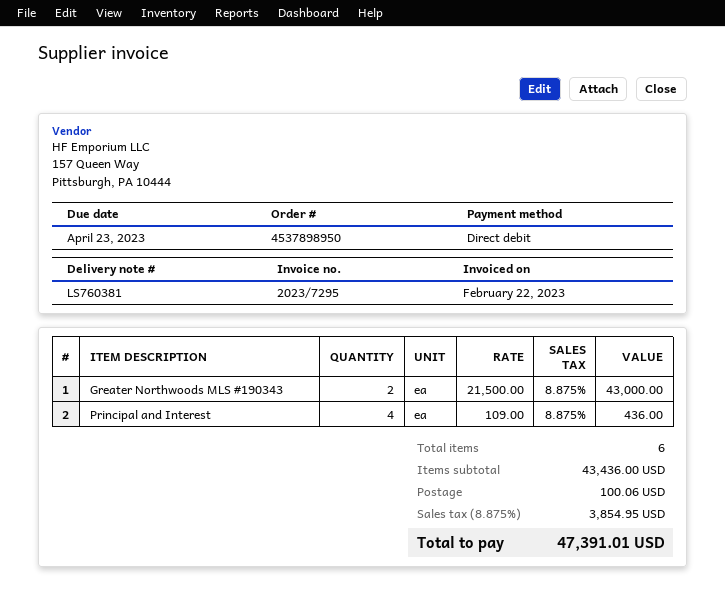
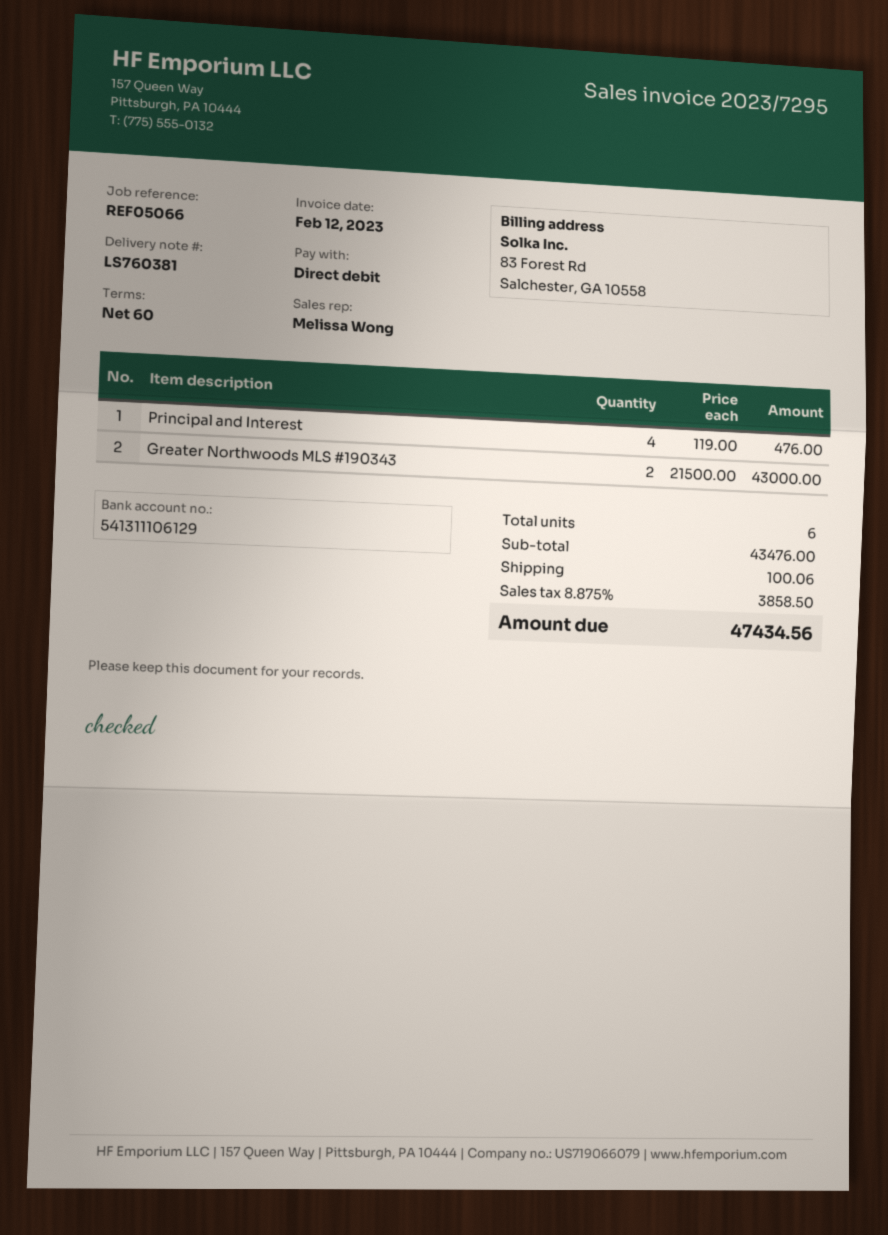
invoice date: 2023-02-22 -> 2023-02-12
Principal and Interest: 4 x 109.00 = 436.00 -> 4 x 119.00 = 476.00
subtotal: 43436.00 -> 43476.00
tax: 8.875% = 3854.95 -> 8.875% = 3858.50
total: 47391.01 -> 47434.56

